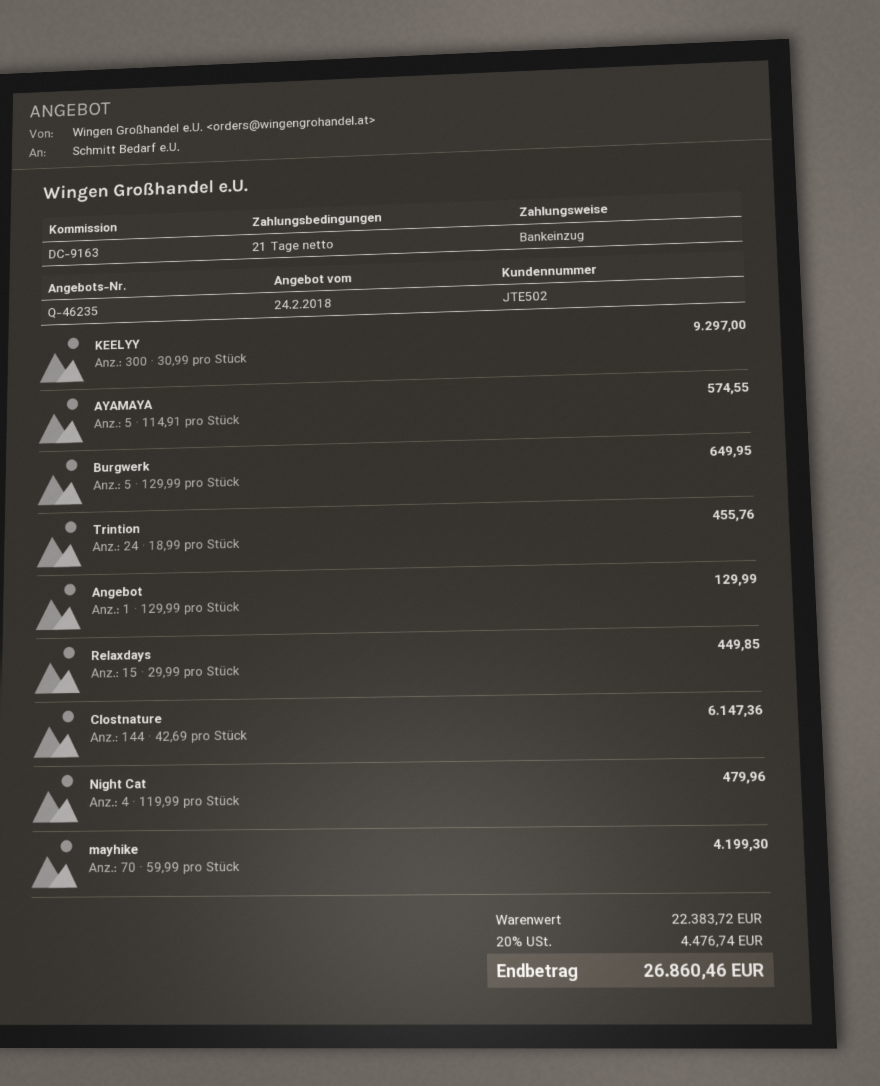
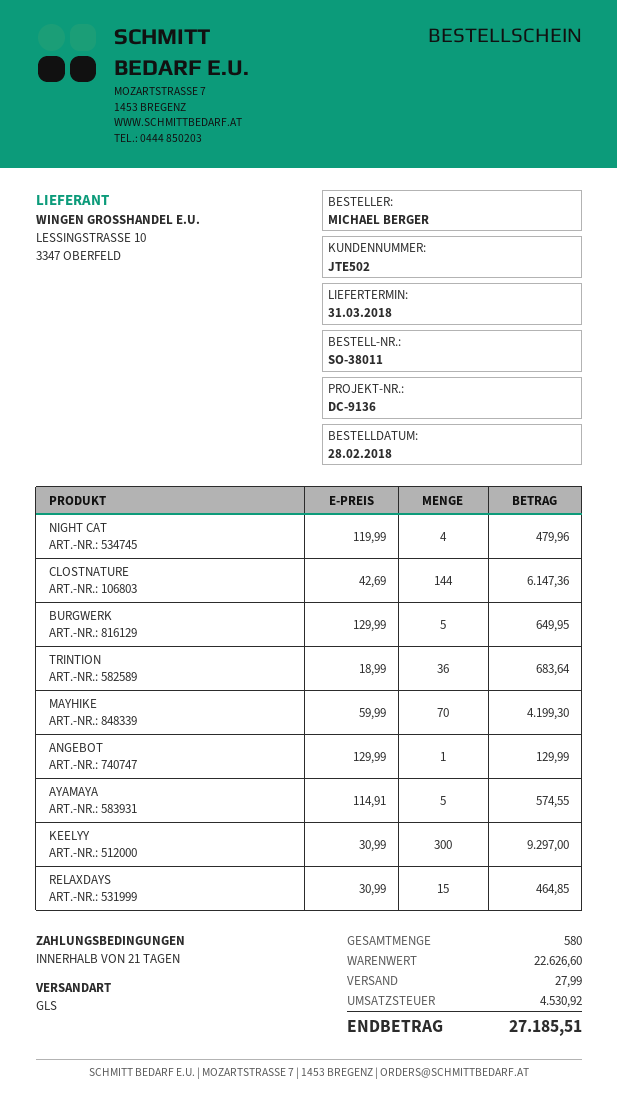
reference: DC-9163 -> DC-9136
Trintion: 24 x 18.99 = 455.76 -> 36 x 18.99 = 683.64
Relaxdays: 15 x 29.99 = 449.85 -> 15 x 30.99 = 464.85
subtotal: 22383.72 -> 22626.60
shipping: none -> 27.99
tax: 4476.74 -> 4530.92
total: 26860.46 -> 27185.51

